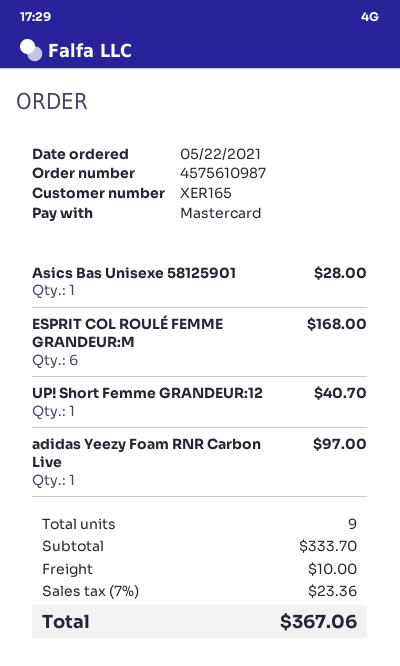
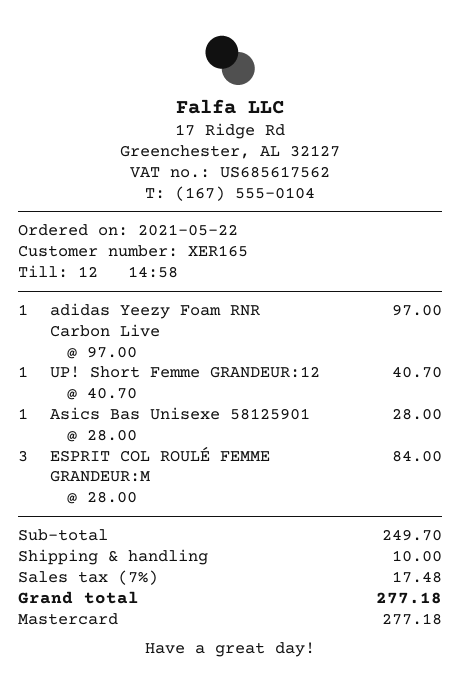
ESPRIT COL ROULÉ FEMME GRANDEUR:M: 6 for 168.00 -> 3 for 84.00
subtotal: 333.70 -> 249.70
tax: 7% = 23.36 -> 7% = 17.48
total: 367.06 -> 277.18

